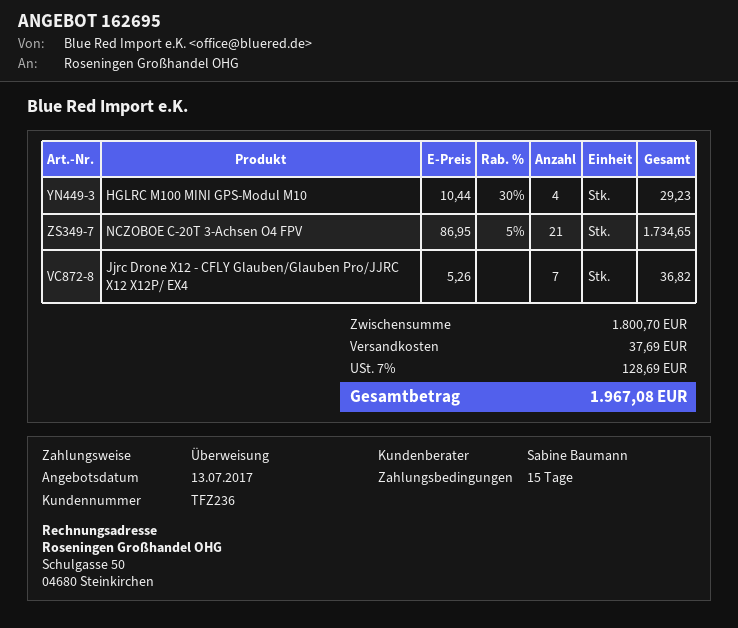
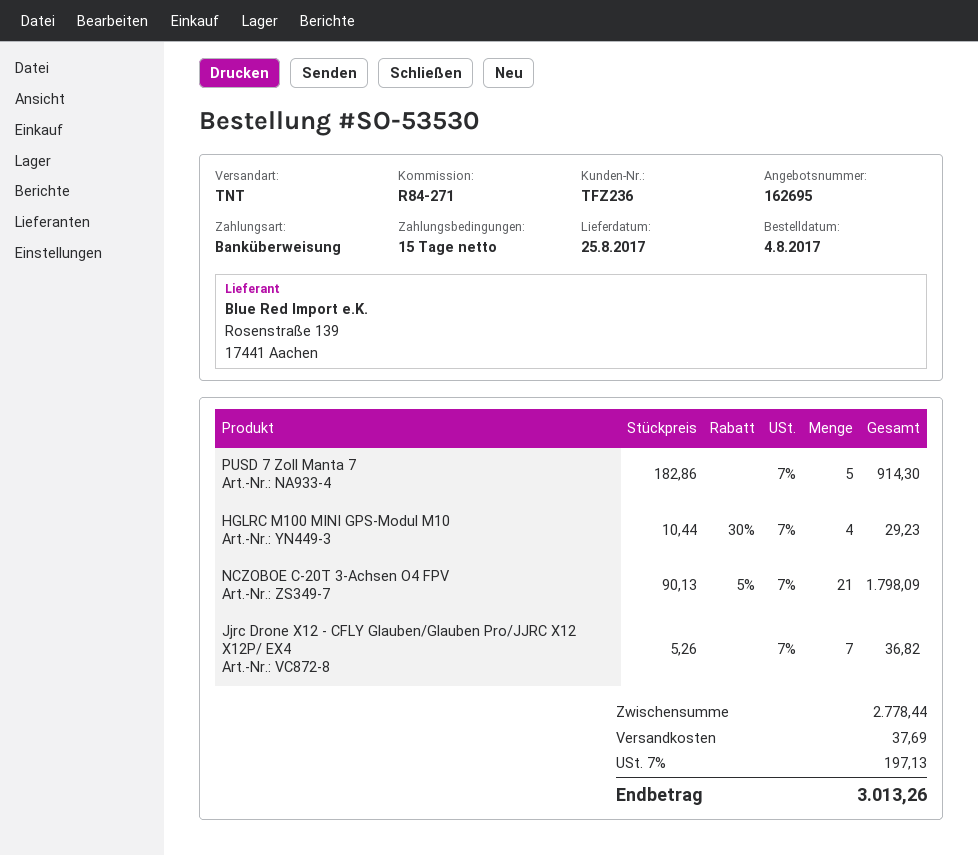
NCZOBOE C-20T 3-Achsen O4 FPV: 21 x 86.95 - 5% = 1734.65 -> 21 x 90.13 - 5% = 1798.09
PUSD 7 Zoll Manta 7: none -> 5 x 182.86 = 914.30
subtotal: 1800.70 -> 2778.44
tax: 7% = 128.69 -> 7% = 197.13
total: 1967.08 -> 3013.26

